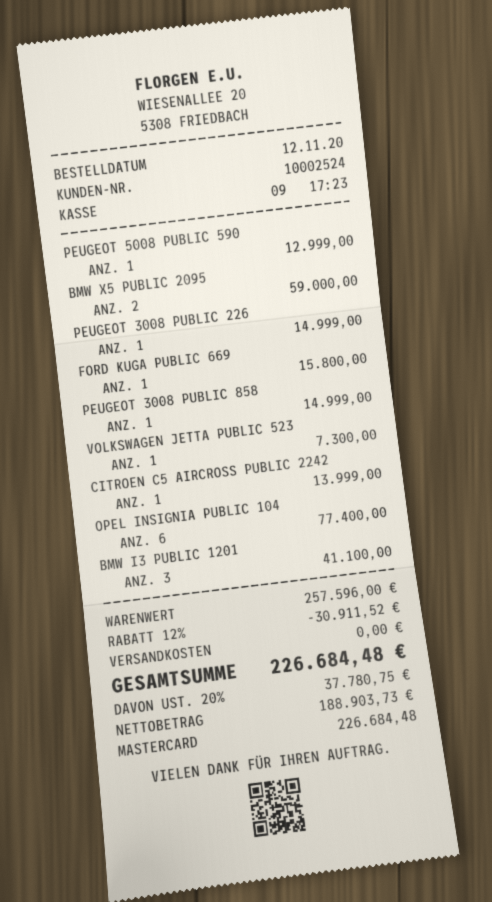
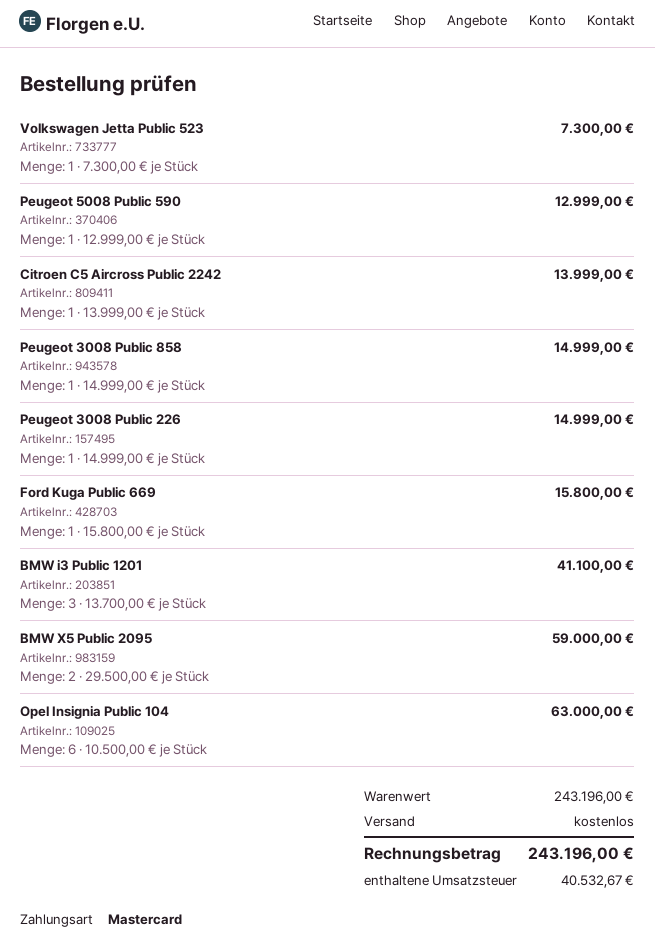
OPEL INSIGNIA PUBLIC 104: 6 for 77400.00 -> 6 for 63000.00
subtotal: 257596.00 -> 243196.00
discount: 12% = 30911.52 -> none
tax: 37780.75 -> 40532.67
total: 226684.48 -> 243196.00

